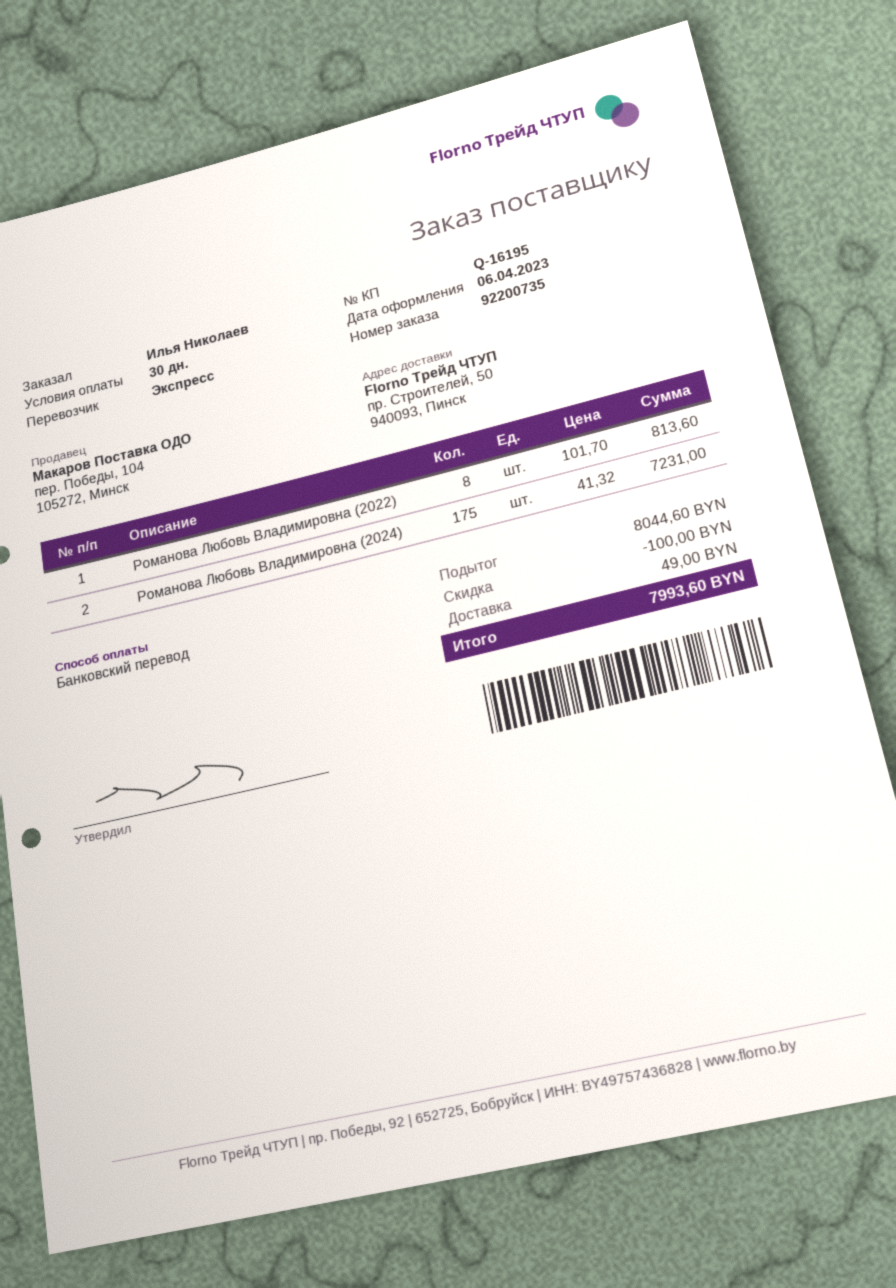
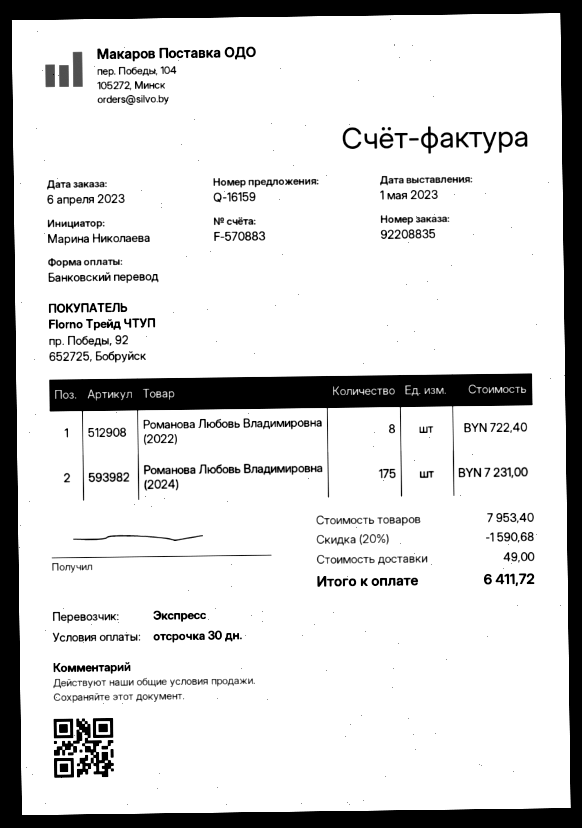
quote number: Q-16195 -> Q-16159
order number: 92200735 -> 92208835
ordered by: Илья Николаев -> Марина Николаева
Романова Любовь Владимировна (2022): 8 for 813.60 -> 8 for 722.40
subtotal: 8044.60 -> 7953.40
discount: 100.00 -> 1590.68
total: 7993.60 -> 6411.72

